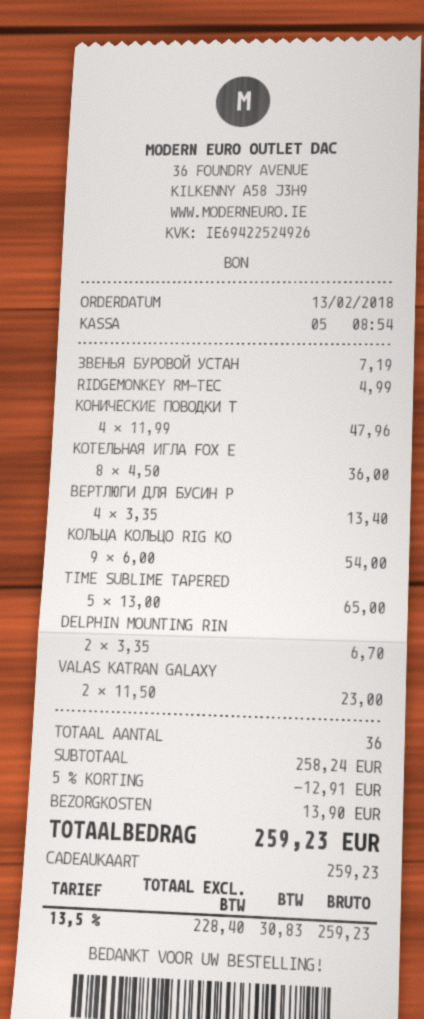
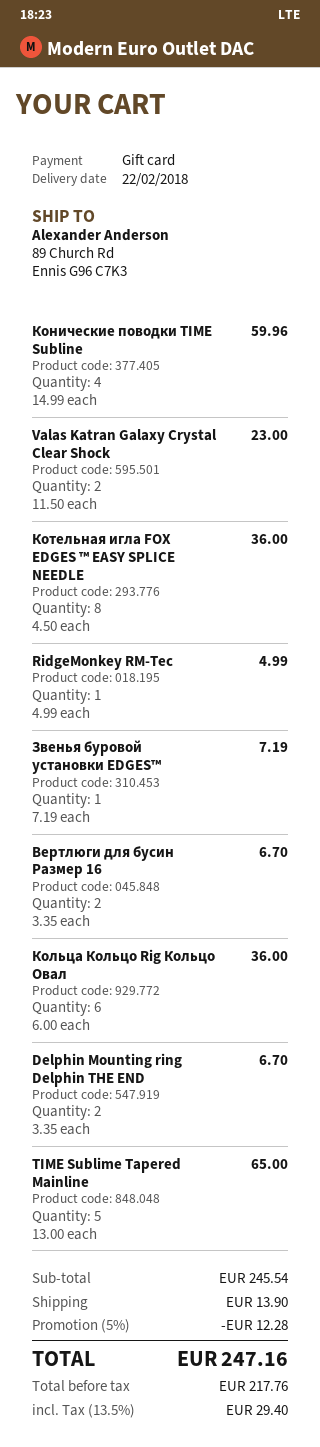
КОНИЧЕСКИЕ ПОВОДКИ T: 4 x 11.99 = 47.96 -> 4 x 14.99 = 59.96
ВЕРТЛЮГИ ДЛЯ БУСИН Р: 4 x 3.35 = 13.40 -> 2 x 3.35 = 6.70
КОЛЬЦА КОЛЬЦО RIG КО: 9 x 6.00 = 54.00 -> 6 x 6.00 = 36.00
subtotal: 258.24 -> 245.54
discount: 5% = 12.91 -> 5% = 12.28
net: 228.40 -> 217.76
tax: 13.5% = 30.83 -> 13.5% = 29.40
total: 259.23 -> 247.16

